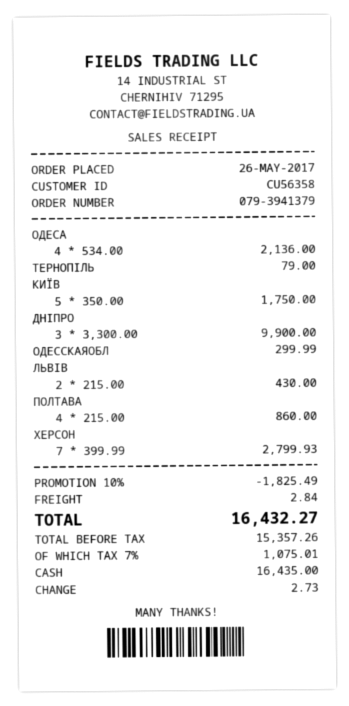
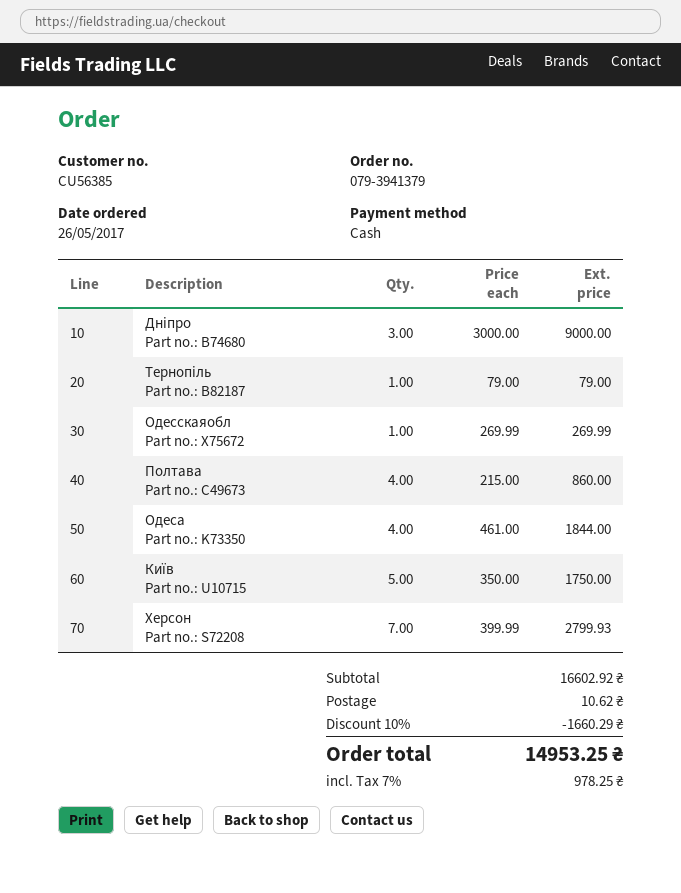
customer number: CU56358 -> CU56385
ОДЕСА: 4 x 534.00 = 2136.00 -> 4 x 461.00 = 1844.00
ДНІПРО: 3 x 3300.00 = 9900.00 -> 3 x 3000.00 = 9000.00
ОДЕССКАЯОБЛ: 1 x 299.99 = 299.99 -> 1 x 269.99 = 269.99
ЛЬВІВ: 2 x 215.00 = 430.00 -> none
discount: 10% = 1825.49 -> 10% = 1660.29
shipping: 2.84 -> 10.62
tax: 7% = 1075.01 -> 7% = 978.25
total: 16432.27 -> 14953.25

